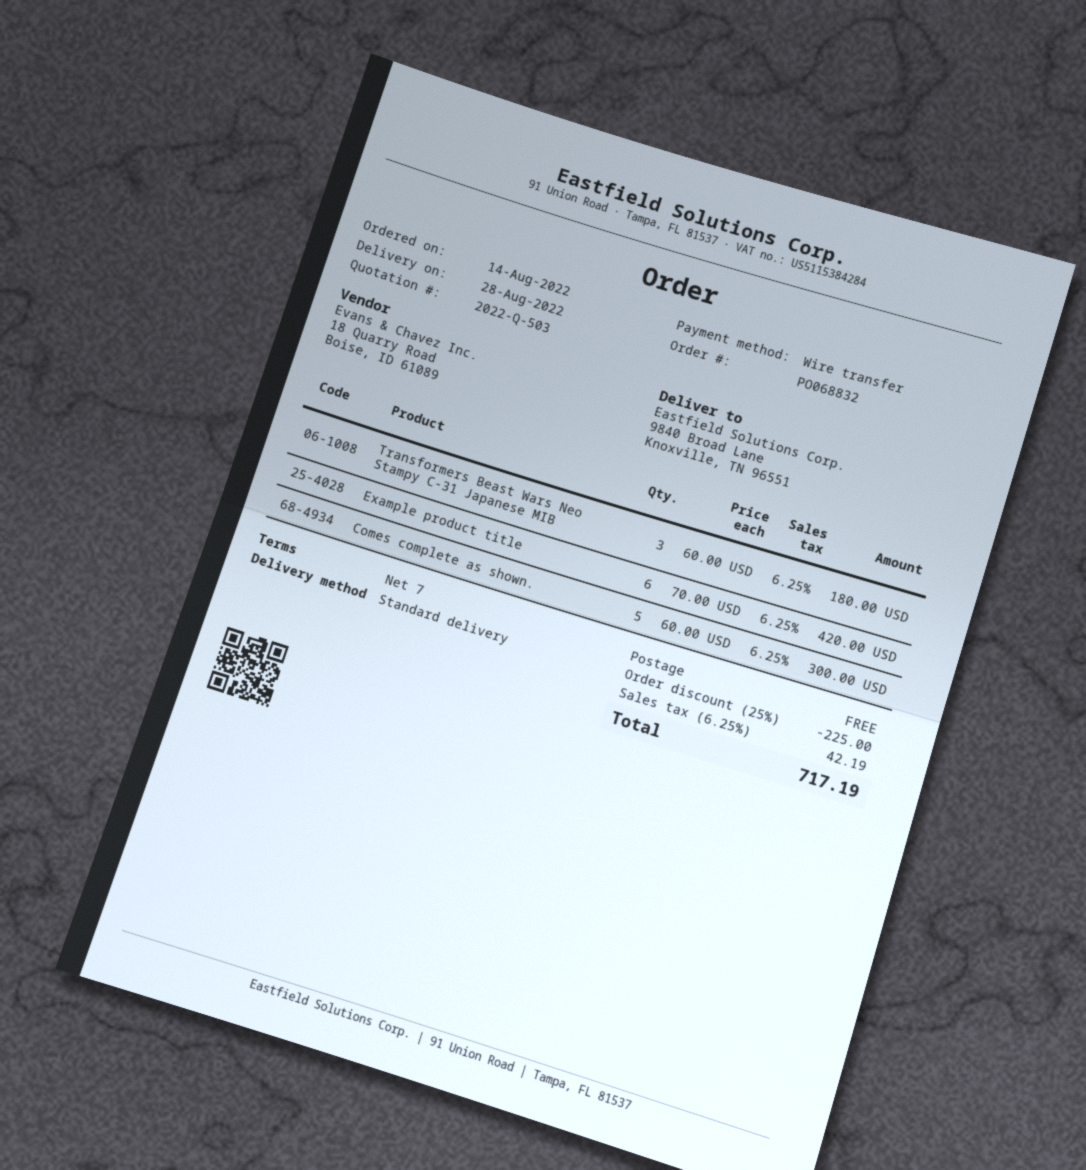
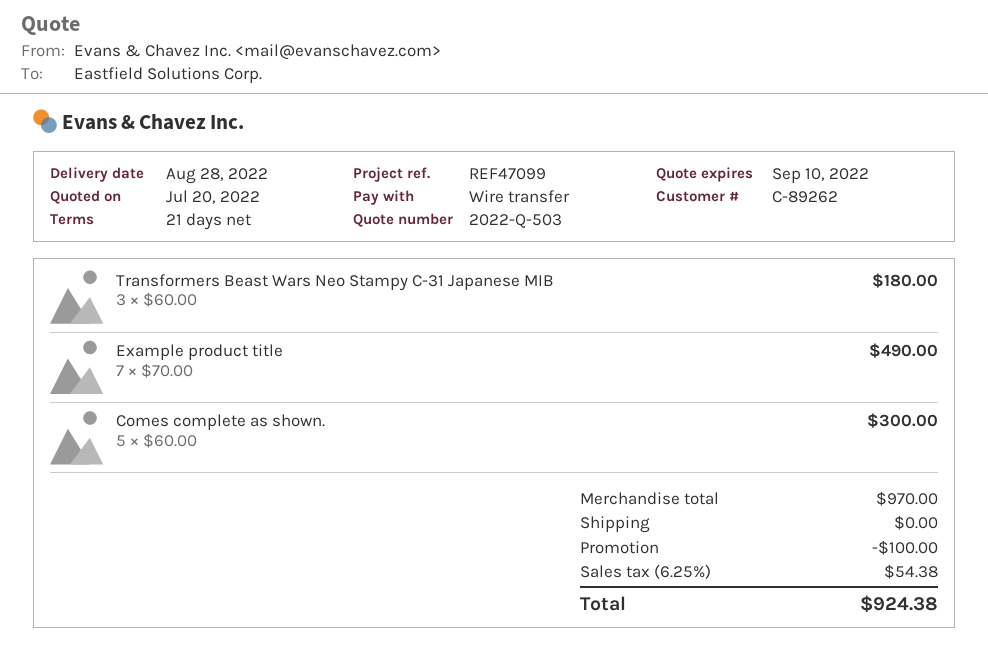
payment terms: 7 days -> 21 days
Example product title: 6 x 70.00 = 420.00 -> 7 x 70.00 = 490.00
discount: 225.00 -> 100.00
tax: 6.25% = 42.19 -> 6.25% = 54.38
total: 717.19 -> 924.38

